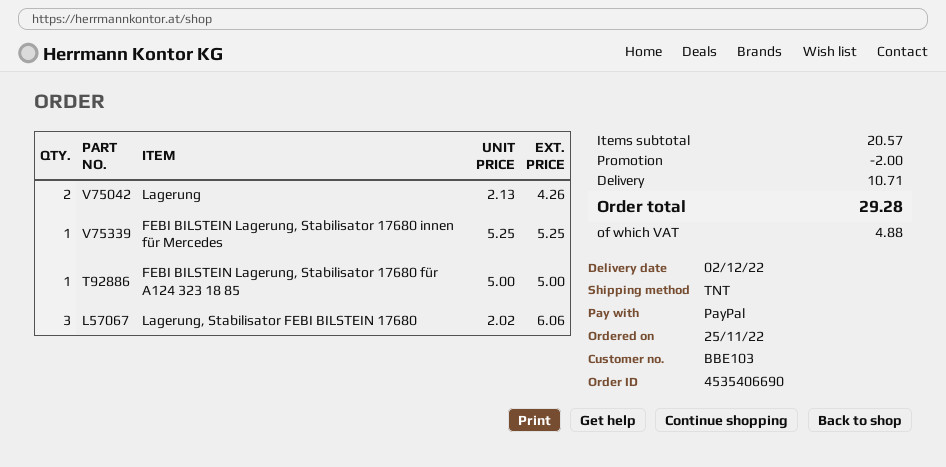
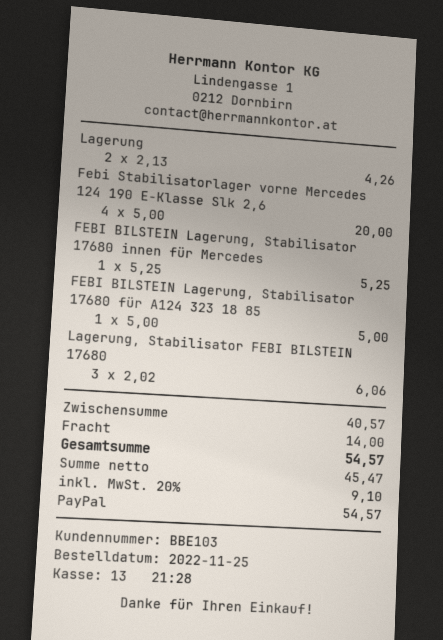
Febi Stabilisatorlager vorne Mercedes 124 190 E-Klasse Slk 2,6: none -> 4 x 5.00 = 20.00
subtotal: 20.57 -> 40.57
discount: 2.00 -> none
shipping: 10.71 -> 14.00
tax: 4.88 -> 9.10
total: 29.28 -> 54.57

